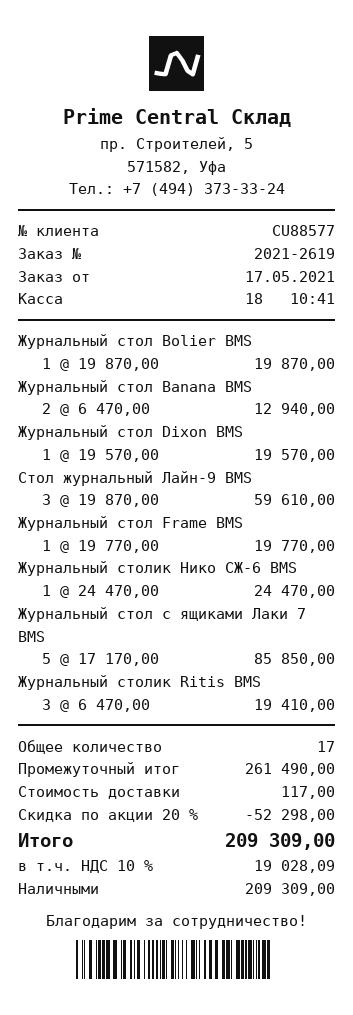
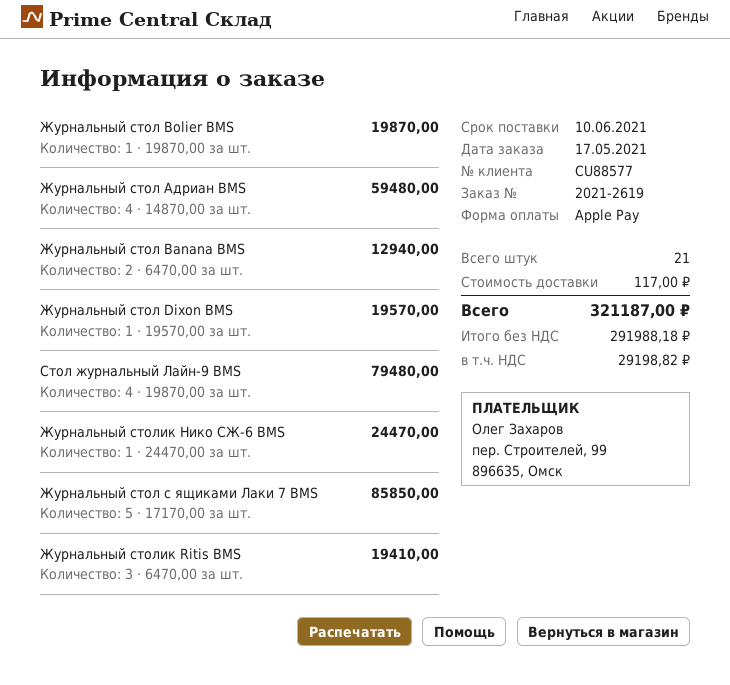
payment method: cash -> Apple Pay
Стол журнальный Лайн-9 BMS: 3 x 19870.00 = 59610.00 -> 4 x 19870.00 = 79480.00
Журнальный стол Frame BMS: 1 x 19770.00 = 19770.00 -> none
Журнальный стол Адриан BMS: none -> 4 x 14870.00 = 59480.00
total quantity: 17 -> 21
discount: 20% = 52298.00 -> none
tax: 19028.09 -> 29198.82
total: 209309.00 -> 321187.00

